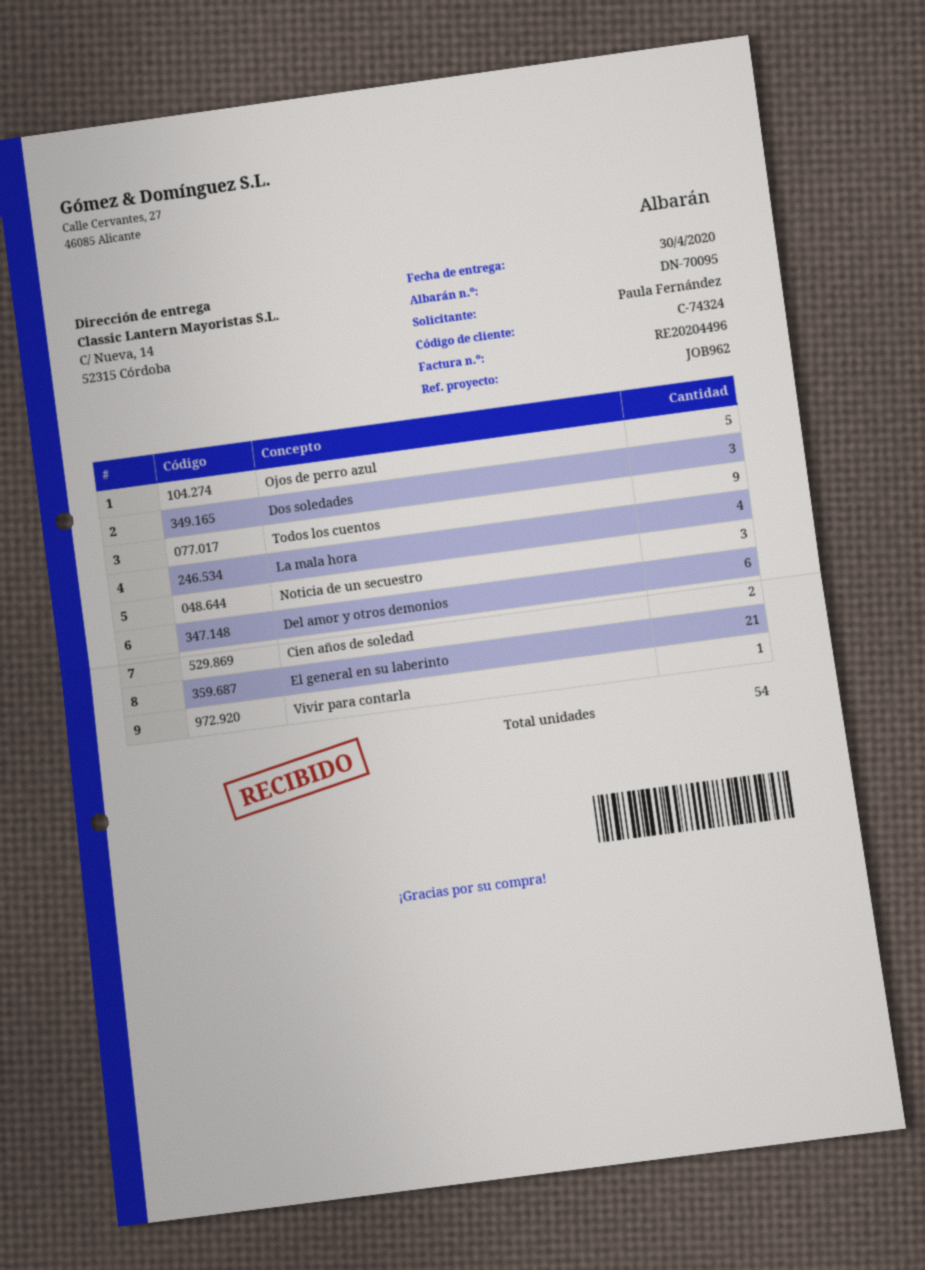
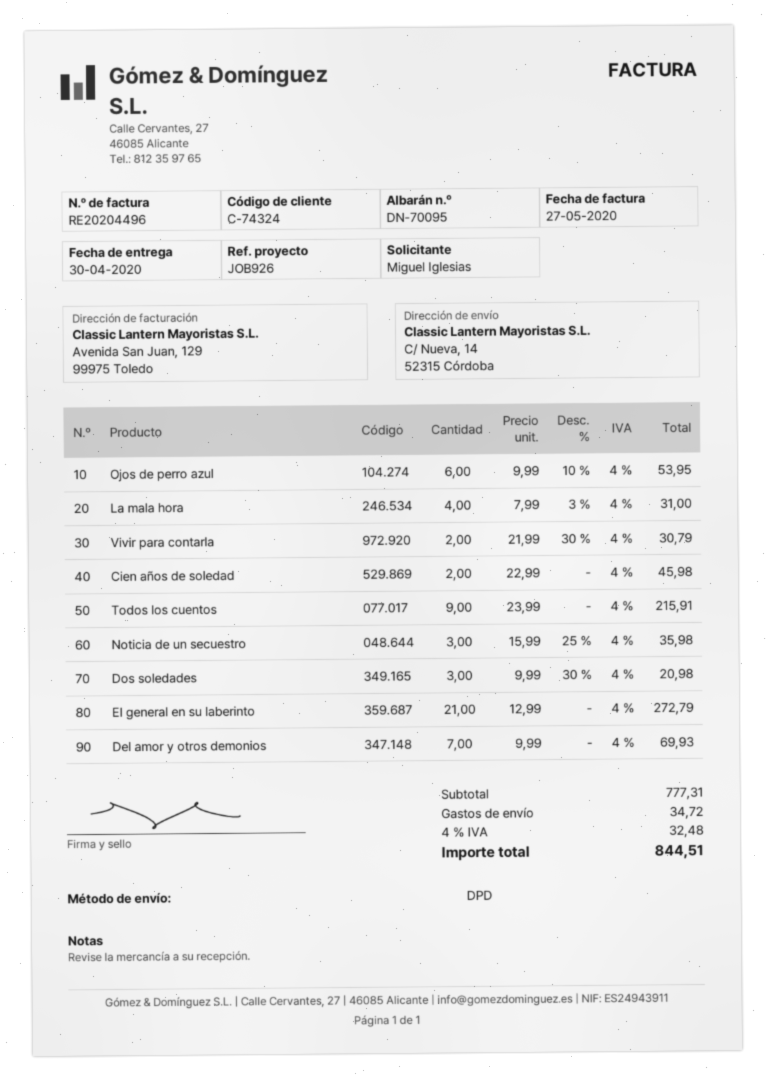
reference: JOB962 -> JOB926
ordered by: Paula Fernández -> Miguel Iglesias
Ojos de perro azul: 5 -> 6
Del amor y otros demonios: 6 -> 7
Vivir para contarla: 1 -> 2

